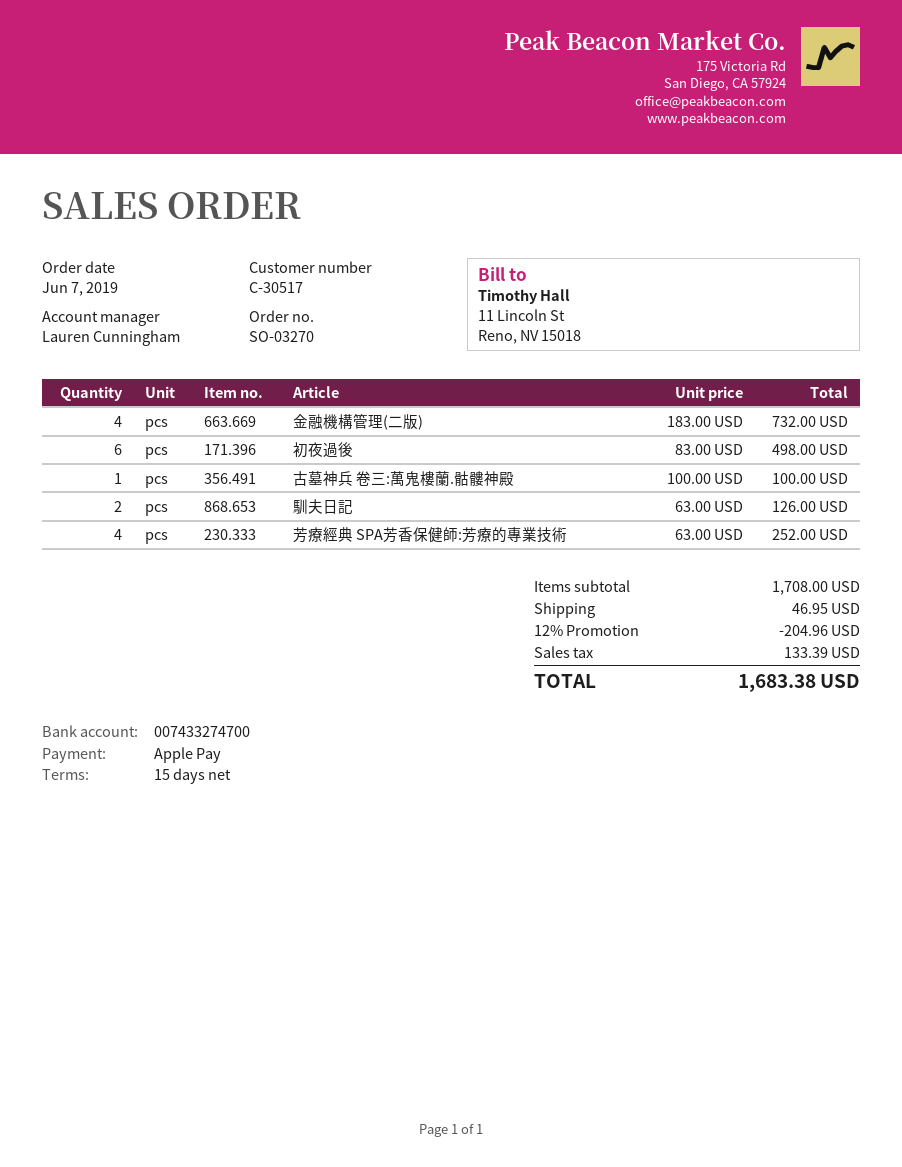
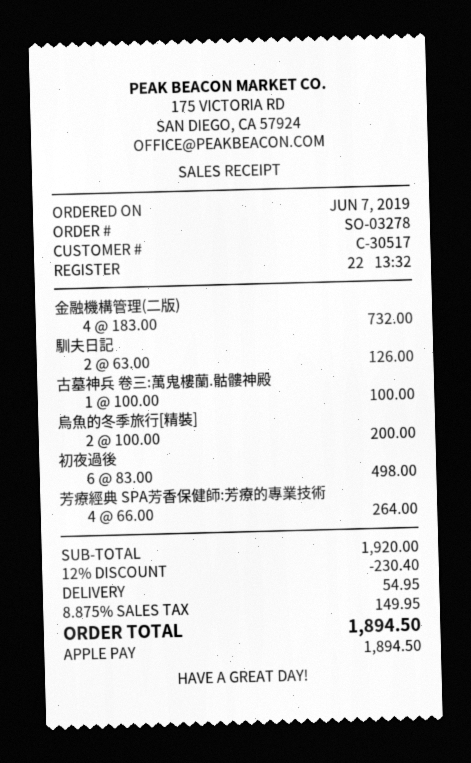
order number: SO-03270 -> SO-03278
芳療經典 SPA芳香保健師:芳療的專業技術: 4 x 63.00 = 252.00 -> 4 x 66.00 = 264.00
烏魚的冬季旅行[精裝]: none -> 2 x 100.00 = 200.00
subtotal: 1708.00 -> 1920.00
discount: 12% = 204.96 -> 12% = 230.40
shipping: 46.95 -> 54.95
tax: 133.39 -> 149.95
total: 1683.38 -> 1894.50

